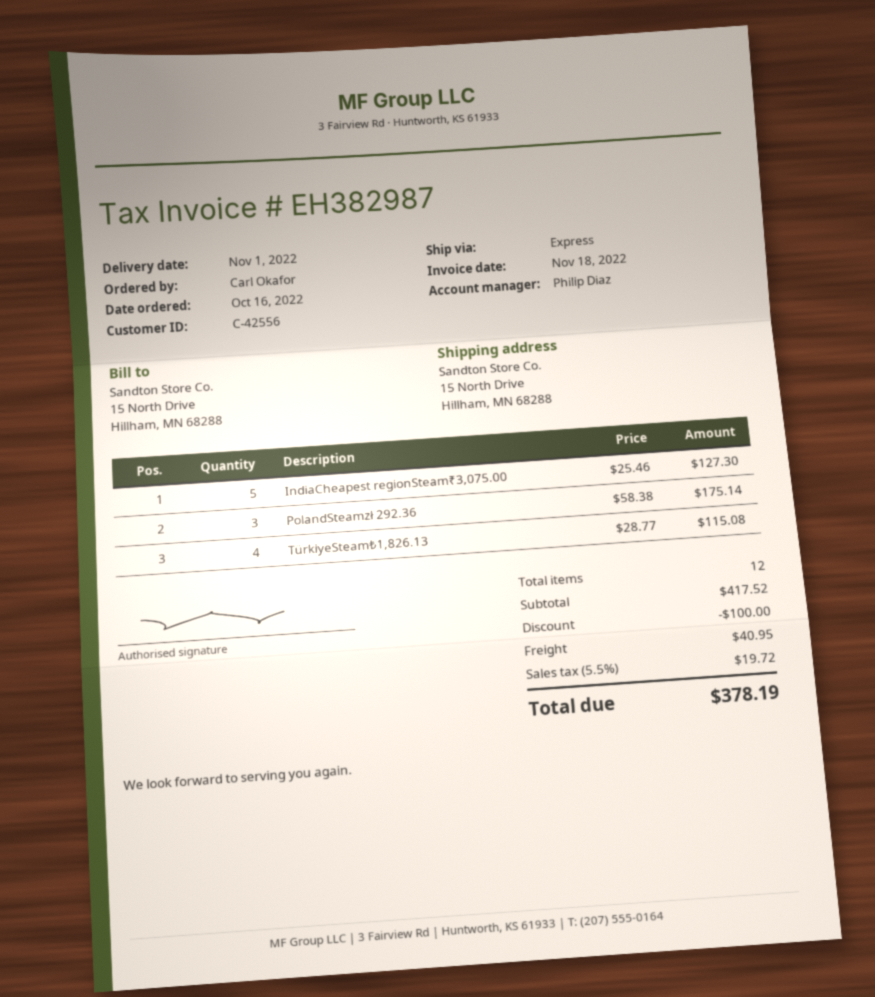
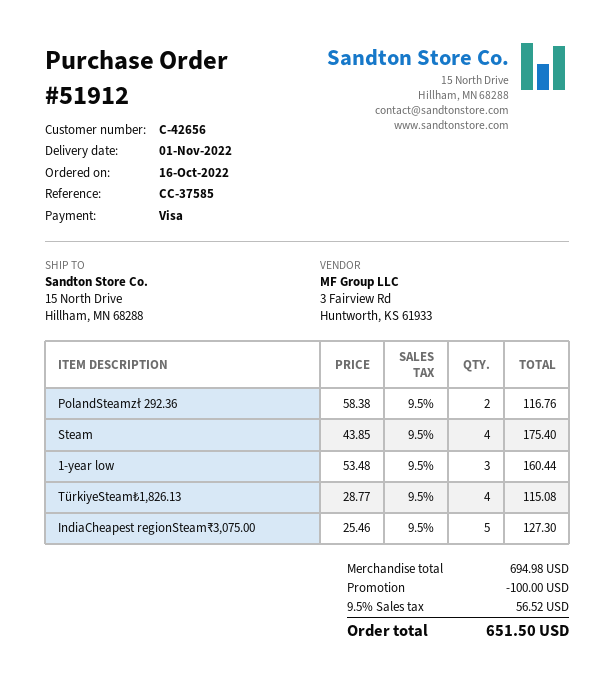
customer number: C-42556 -> C-42656
PolandSteamzł 292.36: 3 x 58.38 = 175.14 -> 2 x 58.38 = 116.76
Steam: none -> 4 x 43.85 = 175.40
1-year low: none -> 3 x 53.48 = 160.44
subtotal: 417.52 -> 694.98
shipping: 40.95 -> none
tax: 5.5% = 19.72 -> 9.5% = 56.52
total: 378.19 -> 651.50

